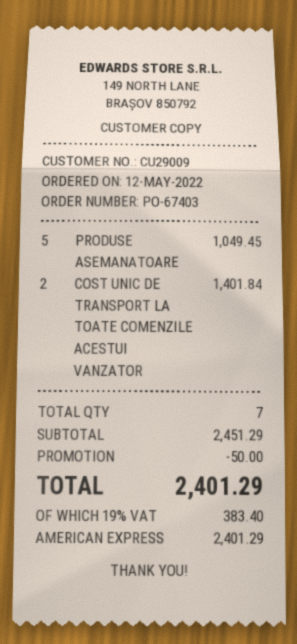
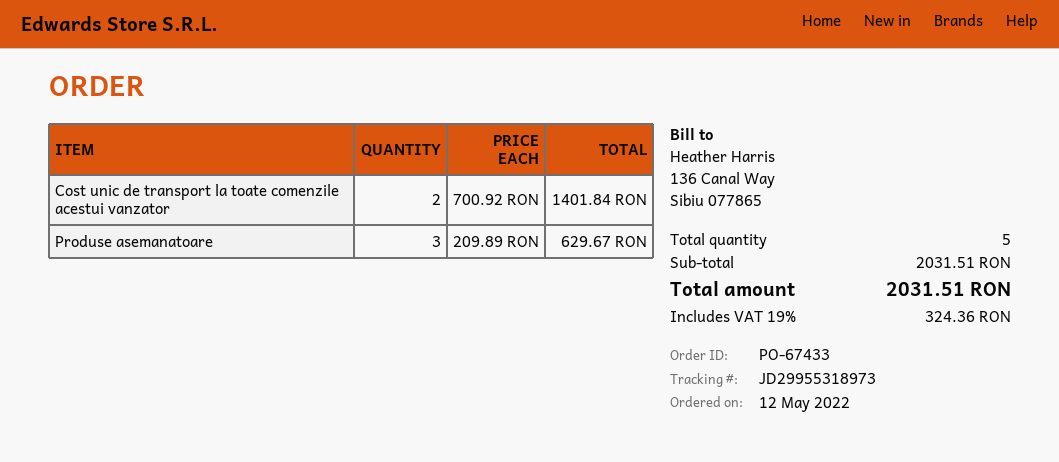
order number: PO-67403 -> PO-67433
PRODUSE ASEMANATOARE: 5 for 1049.45 -> 3 for 629.67
total quantity: 7 -> 5
subtotal: 2451.29 -> 2031.51
discount: 50.00 -> none
tax: 19% = 383.40 -> 19% = 324.36
total: 2401.29 -> 2031.51

